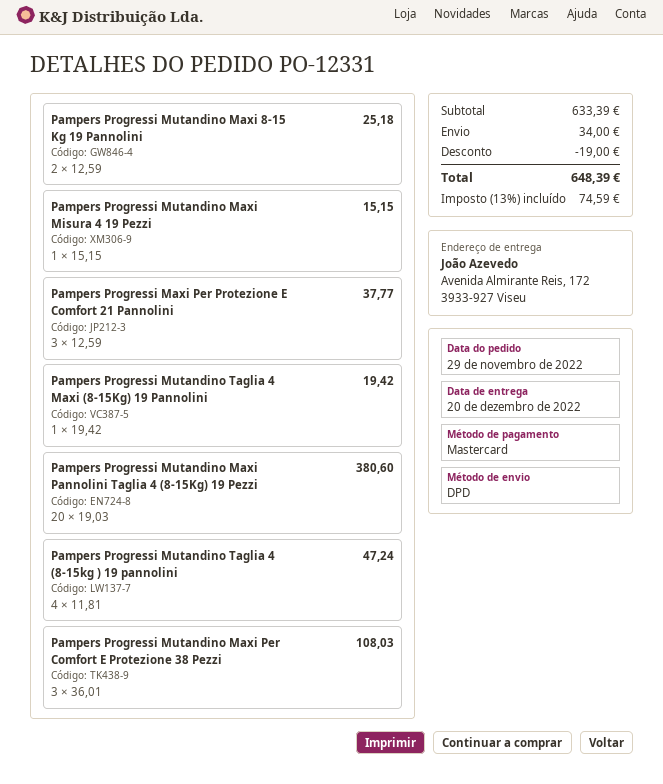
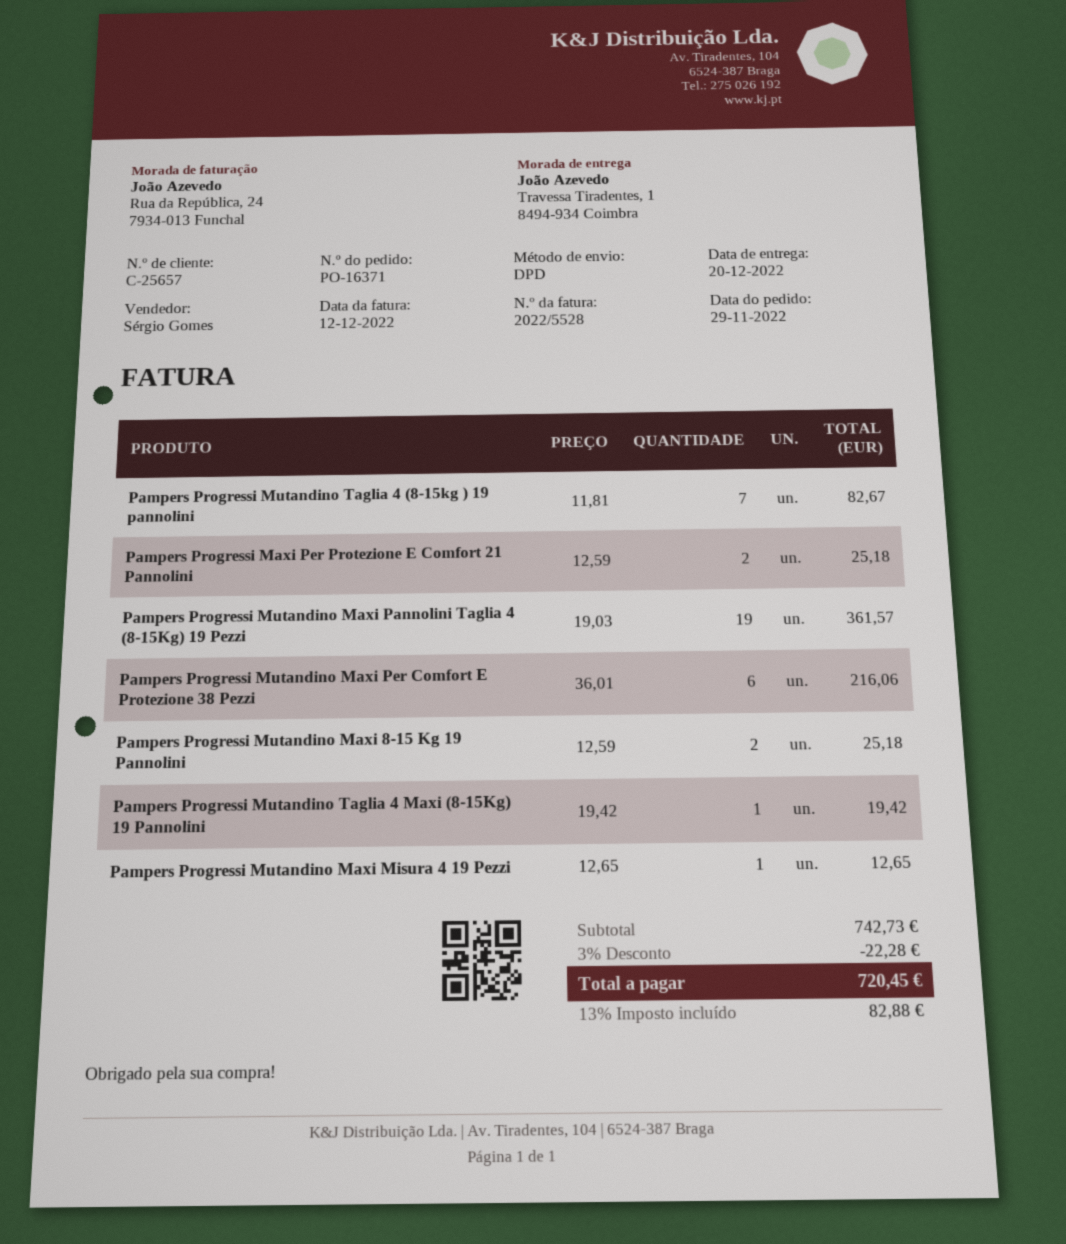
order number: PO-12331 -> PO-16371
ship to: Avenida Almirante Reis, 172, 3933-927 Viseu -> Travessa Tiradentes, 1, 8494-934 Coimbra
Pampers Progressi Mutandino Maxi Misura 4 19 Pezzi: 1 x 15.15 = 15.15 -> 1 x 12.65 = 12.65
Pampers Progressi Maxi Per Protezione E Comfort 21 Pannolini: 3 x 12.59 = 37.77 -> 2 x 12.59 = 25.18
Pampers Progressi Mutandino Maxi Pannolini Taglia 4 (8-15Kg) 19 Pezzi: 20 x 19.03 = 380.60 -> 19 x 19.03 = 361.57
Pampers Progressi Mutandino Taglia 4 (8-15kg ) 19 pannolini: 4 x 11.81 = 47.24 -> 7 x 11.81 = 82.67
Pampers Progressi Mutandino Maxi Per Comfort E Protezione 38 Pezzi: 3 x 36.01 = 108.03 -> 6 x 36.01 = 216.06
subtotal: 633.39 -> 742.73
discount: 19.00 -> 22.28
shipping: 34.00 -> none
tax: 13% = 74.59 -> 13% = 82.88
total: 648.39 -> 720.45

